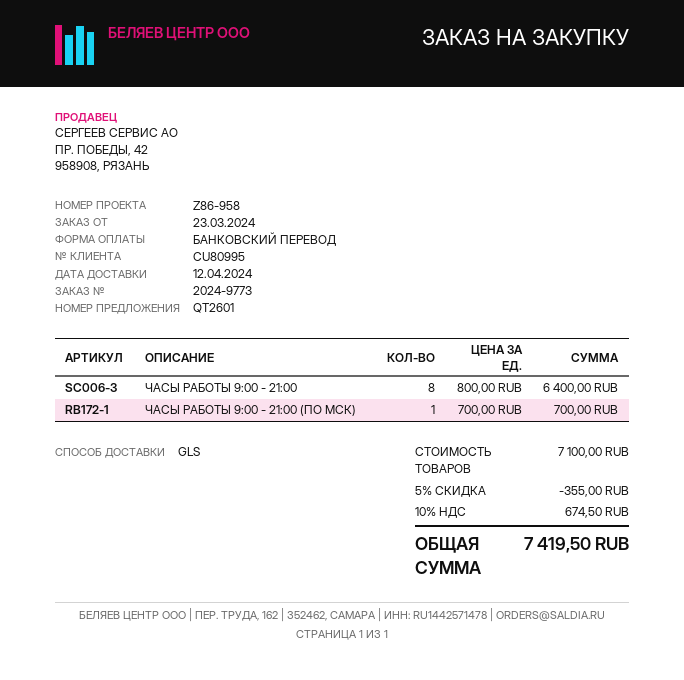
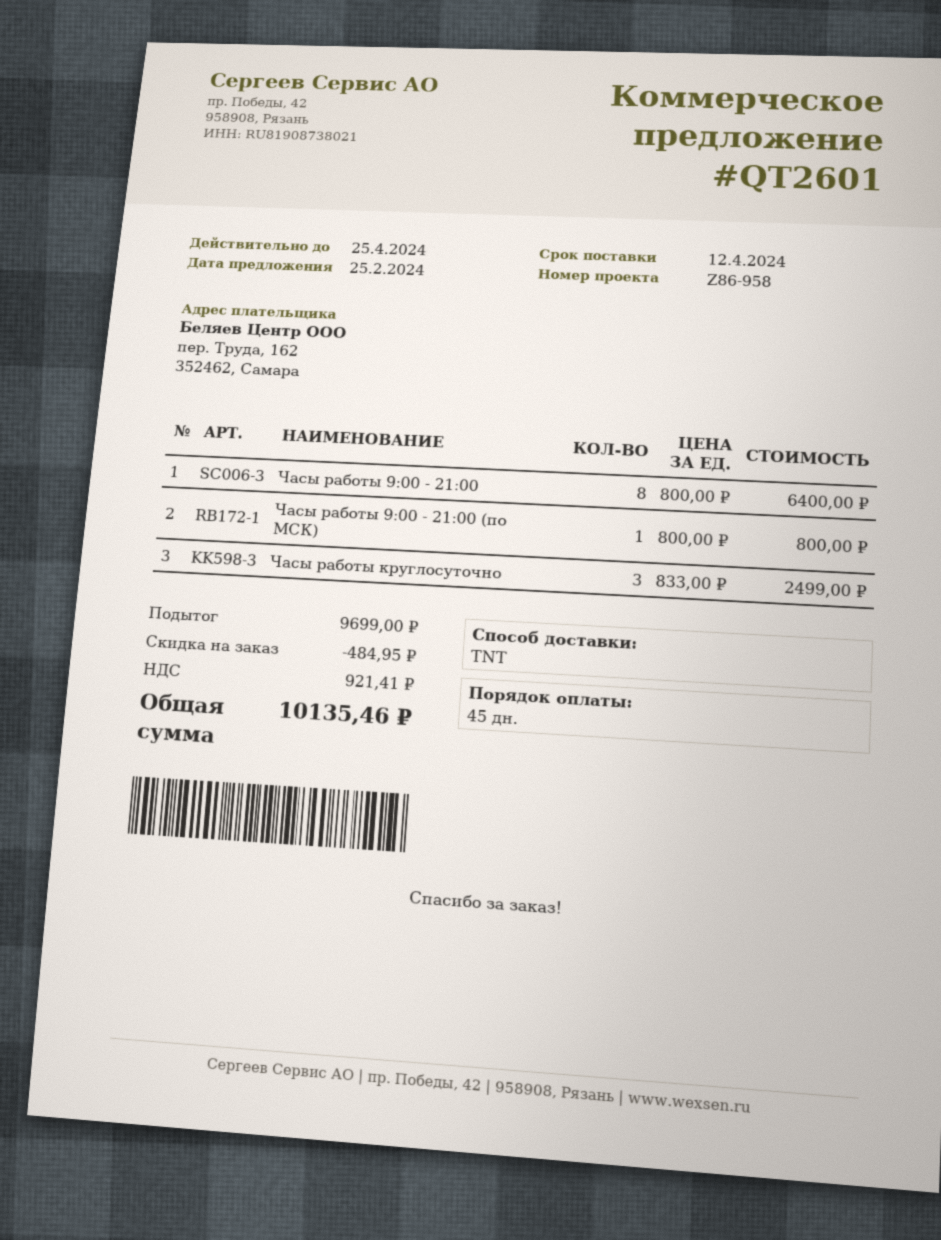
shipping method: GLS -> TNT
ЧАСЫ РАБОТЫ 9:00 - 21:00 (ПО МСК): 1 x 700.00 = 700.00 -> 1 x 800.00 = 800.00
Часы работы круглосуточно: none -> 3 x 833.00 = 2499.00
subtotal: 7100.00 -> 9699.00
discount: 355.00 -> 484.95
tax: 674.50 -> 921.41
total: 7419.50 -> 10135.46

